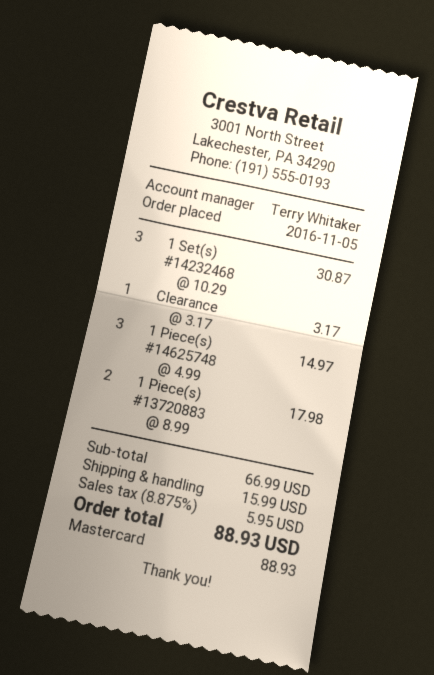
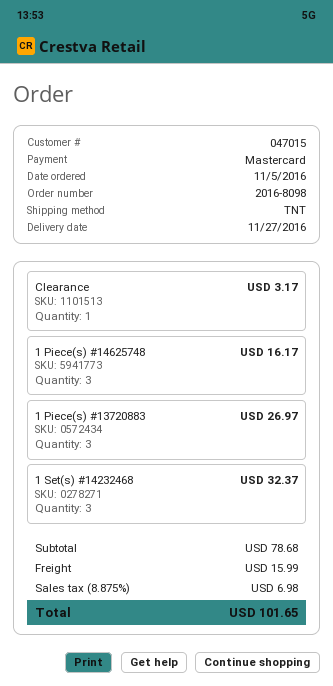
1 Set(s) #14232468: 3 for 30.87 -> 3 for 32.37
1 Piece(s) #14625748: 3 for 14.97 -> 3 for 16.17
1 Piece(s) #13720883: 2 for 17.98 -> 3 for 26.97
subtotal: 66.99 -> 78.68
tax: 8.875% = 5.95 -> 8.875% = 6.98
total: 88.93 -> 101.65

